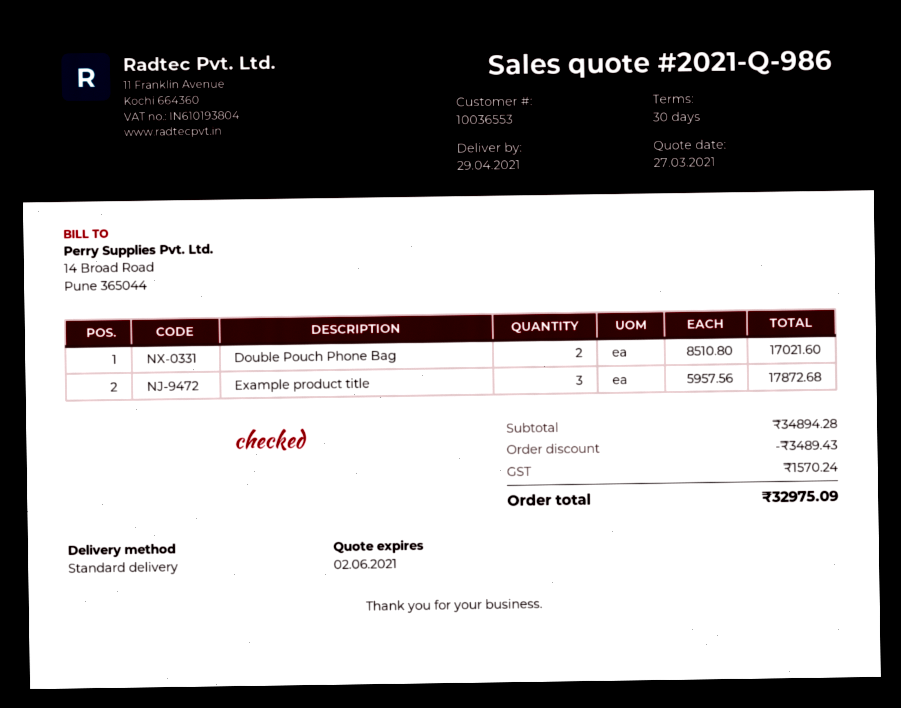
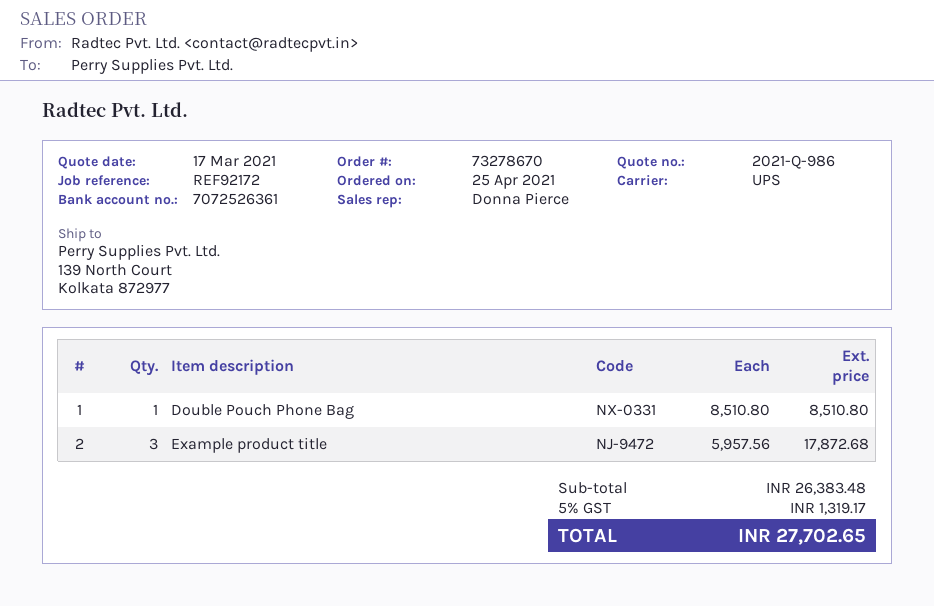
quote date: 2021-03-27 -> 2021-03-17
shipping method: standard -> UPS
Double Pouch Phone Bag: 2 x 8510.80 = 17021.60 -> 1 x 8510.80 = 8510.80
subtotal: 34894.28 -> 26383.48
discount: 3489.43 -> none
tax: 1570.24 -> 1319.17
total: 32975.09 -> 27702.65

